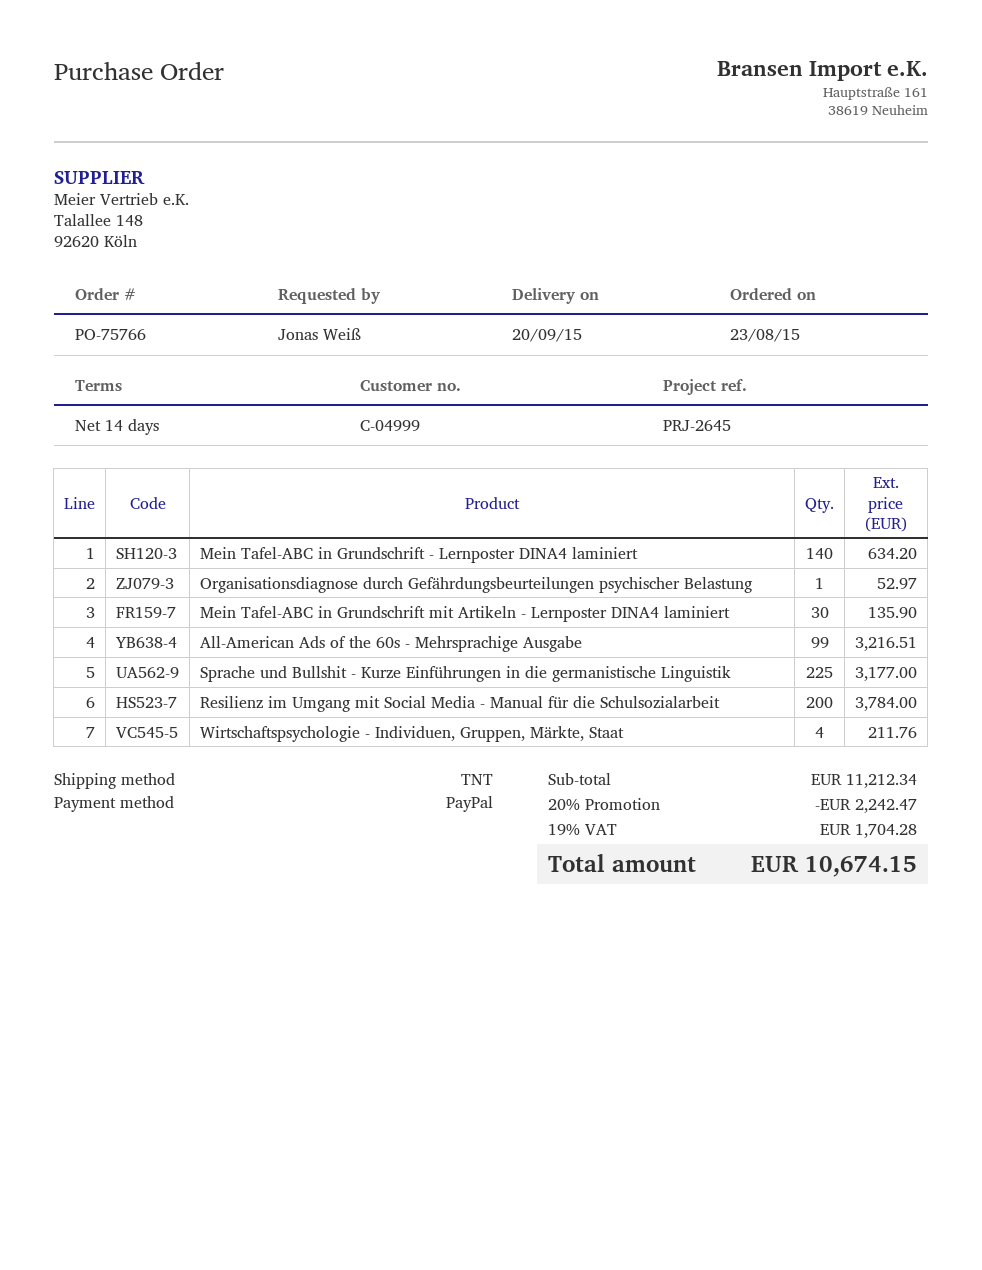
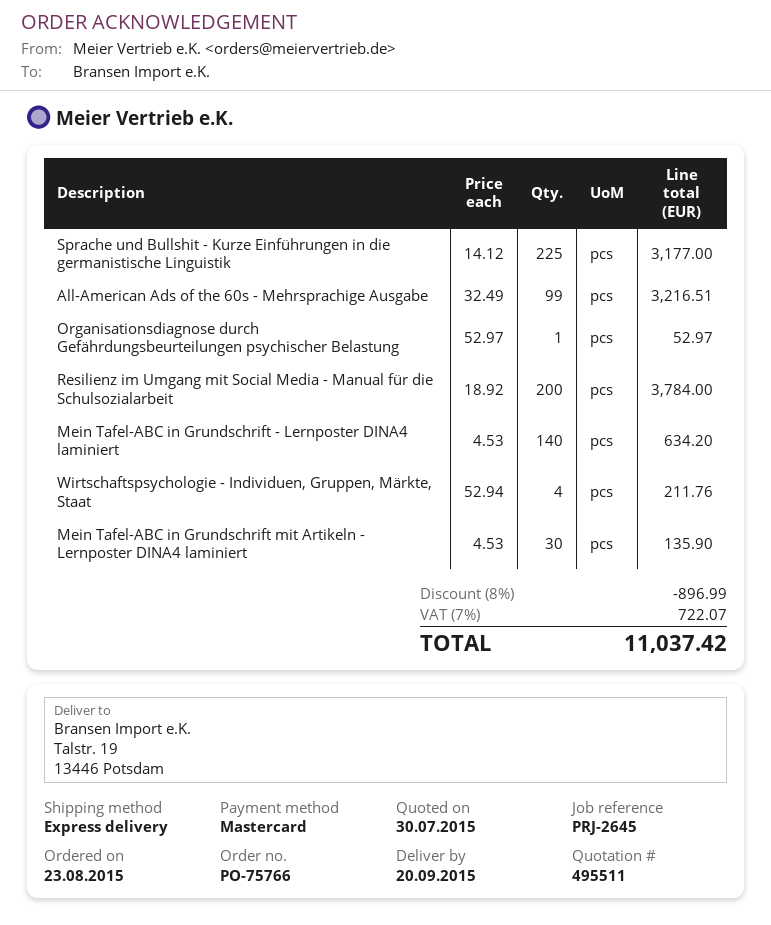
payment method: PayPal -> Mastercard
shipping method: TNT -> express
discount: 20% = 2242.47 -> 8% = 896.99
tax: 19% = 1704.28 -> 7% = 722.07
total: 10674.15 -> 11037.42

